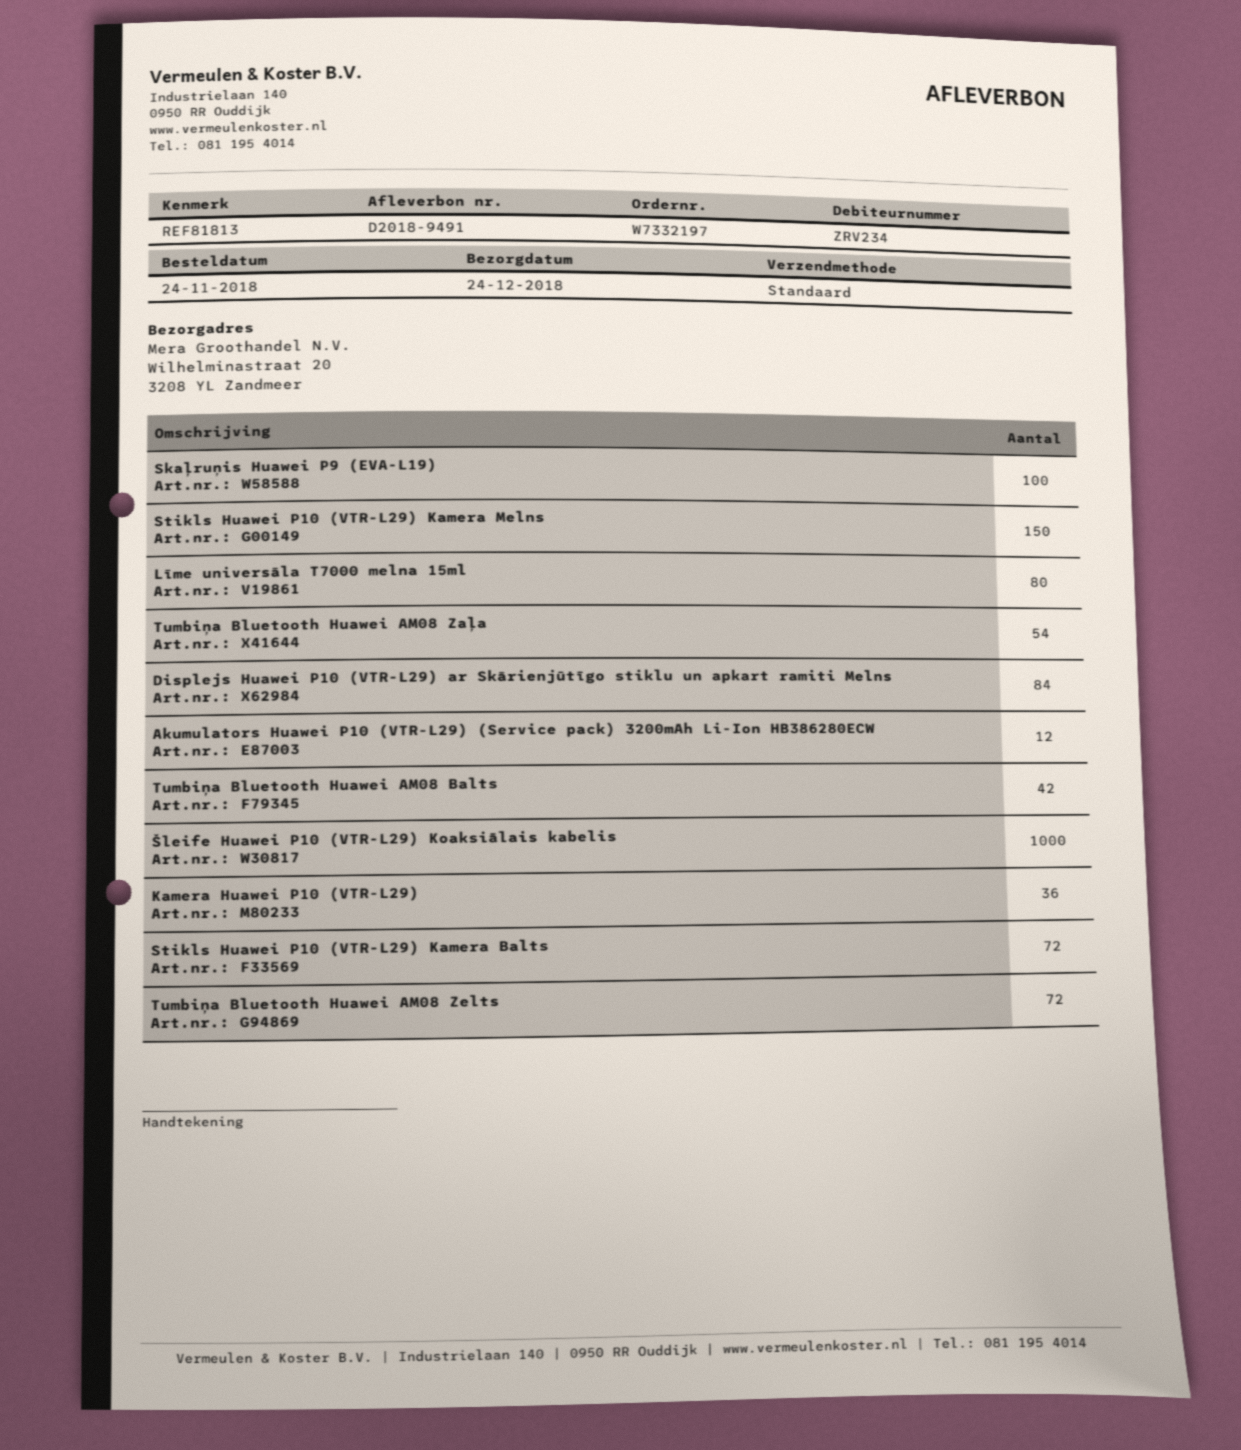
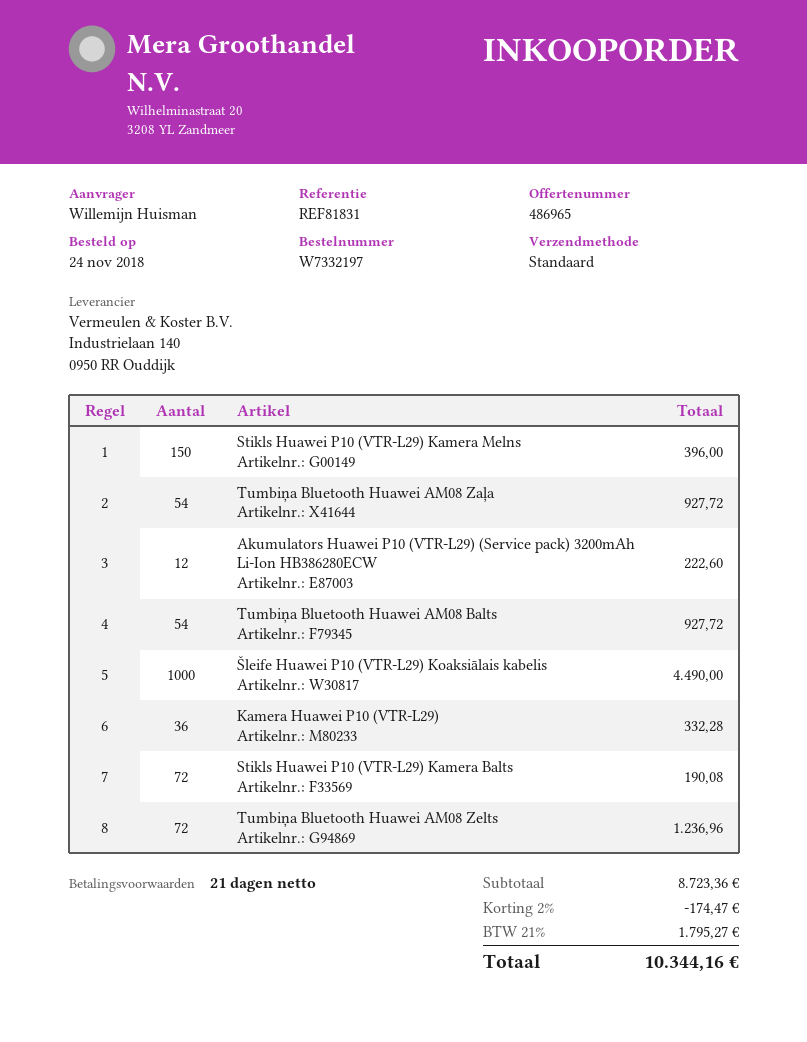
reference: REF81813 -> REF81831
Skaļruņis Huawei P9 (EVA-L19): 100 -> none
Līme universāla T7000 melna 15ml: 80 -> none
Displejs Huawei P10 (VTR-L29) ar Skārienjūtīgo stiklu un apkart ramiti Melns: 84 -> none
Tumbiņa Bluetooth Huawei AM08 Balts: 42 -> 54

